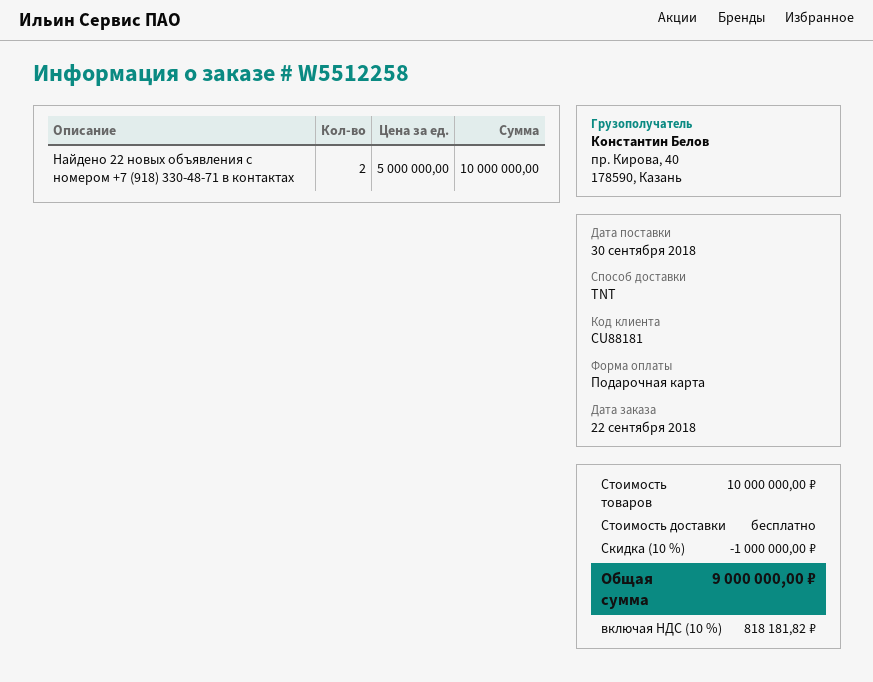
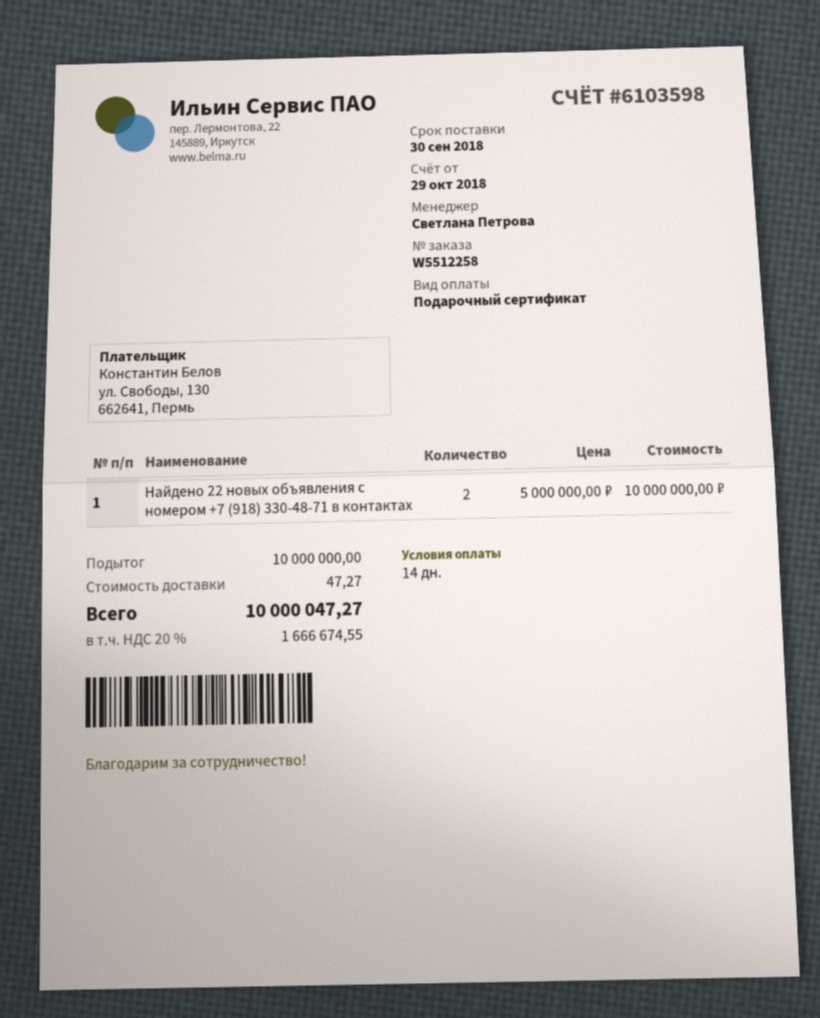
discount: 10% = 1000000.00 -> none
shipping: 0.00 -> 47.27
tax: 10% = 818181.82 -> 20% = 1666674.55
total: 9000000.00 -> 10000047.27

